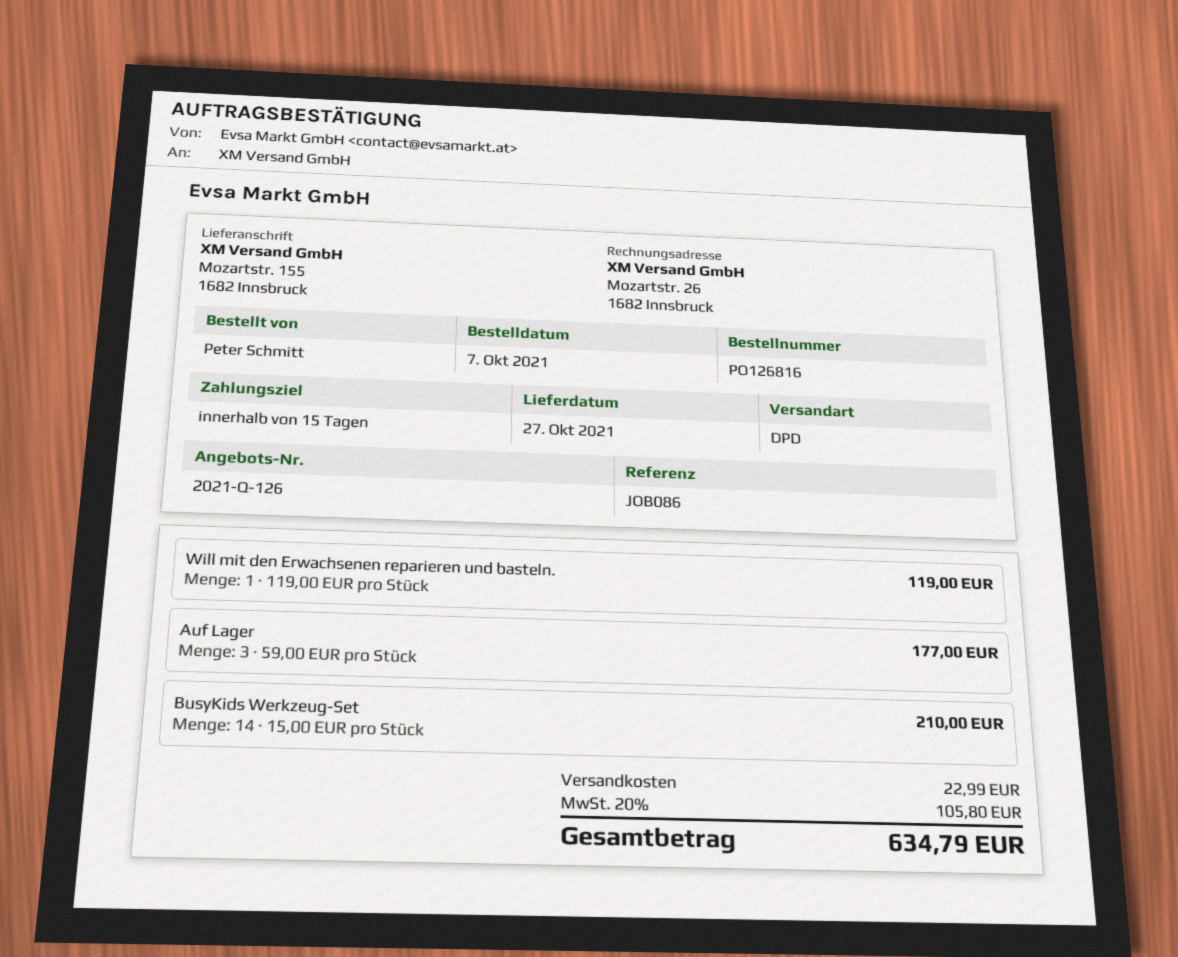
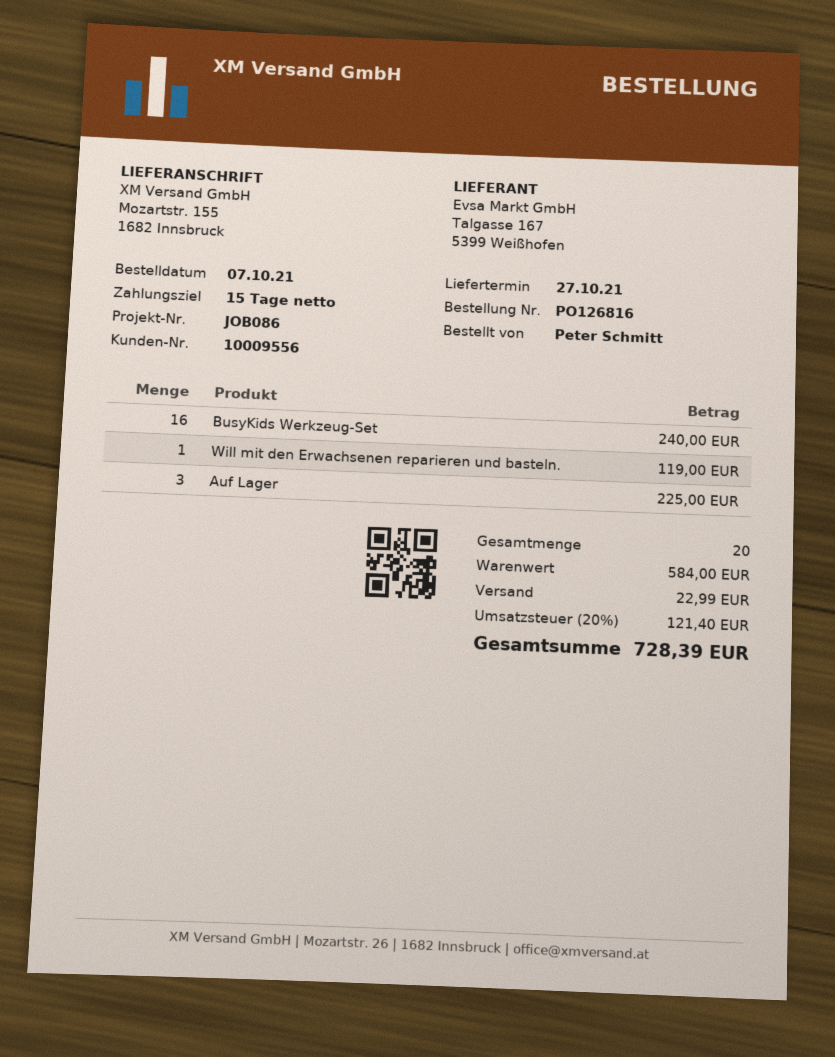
Auf Lager: 3 for 177.00 -> 3 for 225.00
BusyKids Werkzeug-Set: 14 for 210.00 -> 16 for 240.00
tax: 20% = 105.80 -> 20% = 121.40
total: 634.79 -> 728.39

